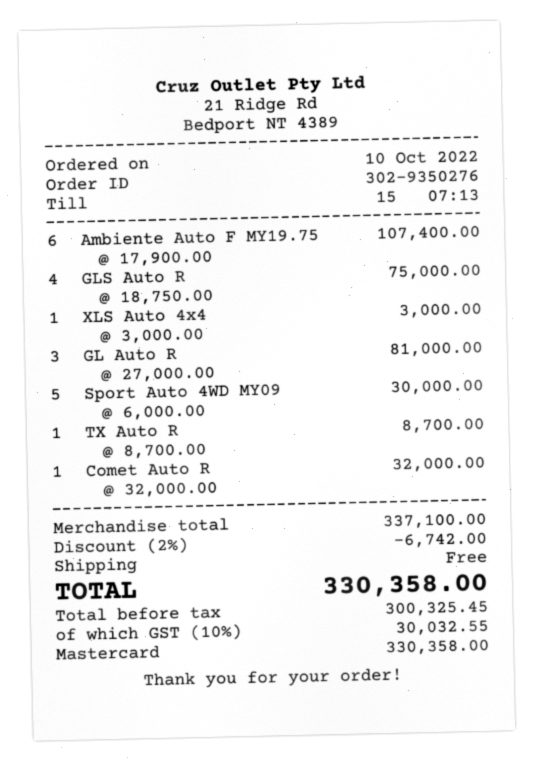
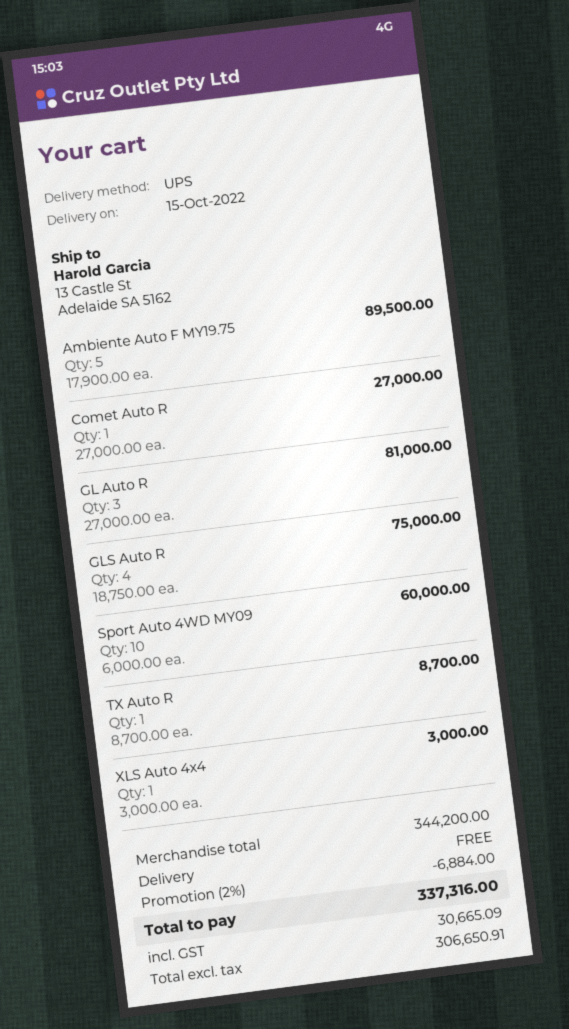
Ambiente Auto F MY19.75: 6 x 17900.00 = 107400.00 -> 5 x 17900.00 = 89500.00
Sport Auto 4WD MY09: 5 x 6000.00 = 30000.00 -> 10 x 6000.00 = 60000.00
Comet Auto R: 1 x 32000.00 = 32000.00 -> 1 x 27000.00 = 27000.00
subtotal: 337100.00 -> 344200.00
discount: 2% = 6742.00 -> 2% = 6884.00
net: 300325.45 -> 306650.91
tax: 30032.55 -> 30665.09
total: 330358.00 -> 337316.00

